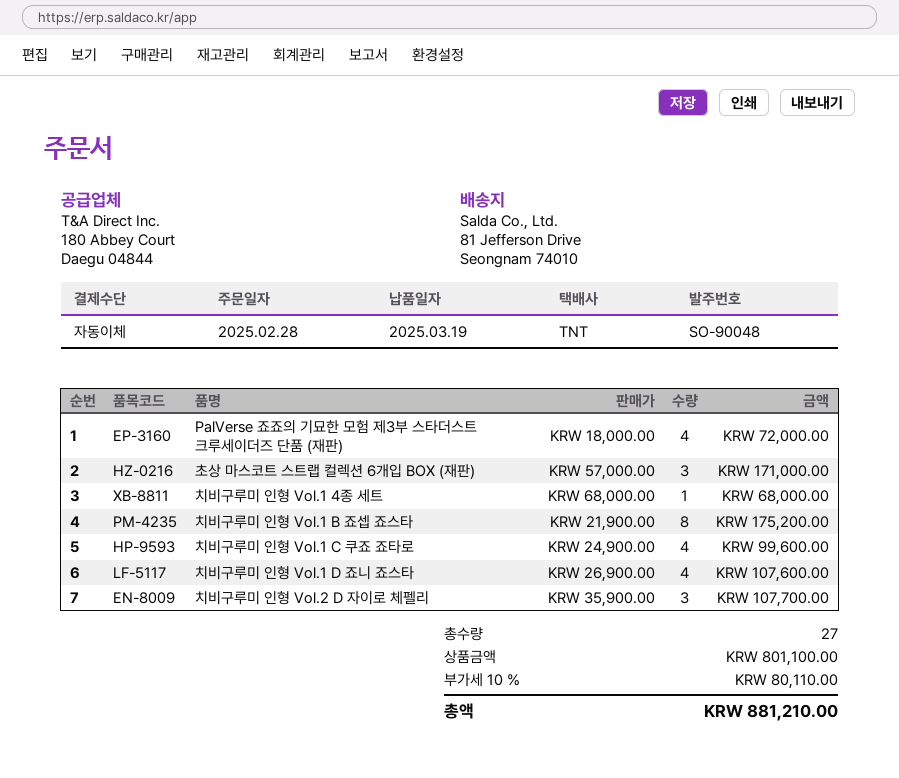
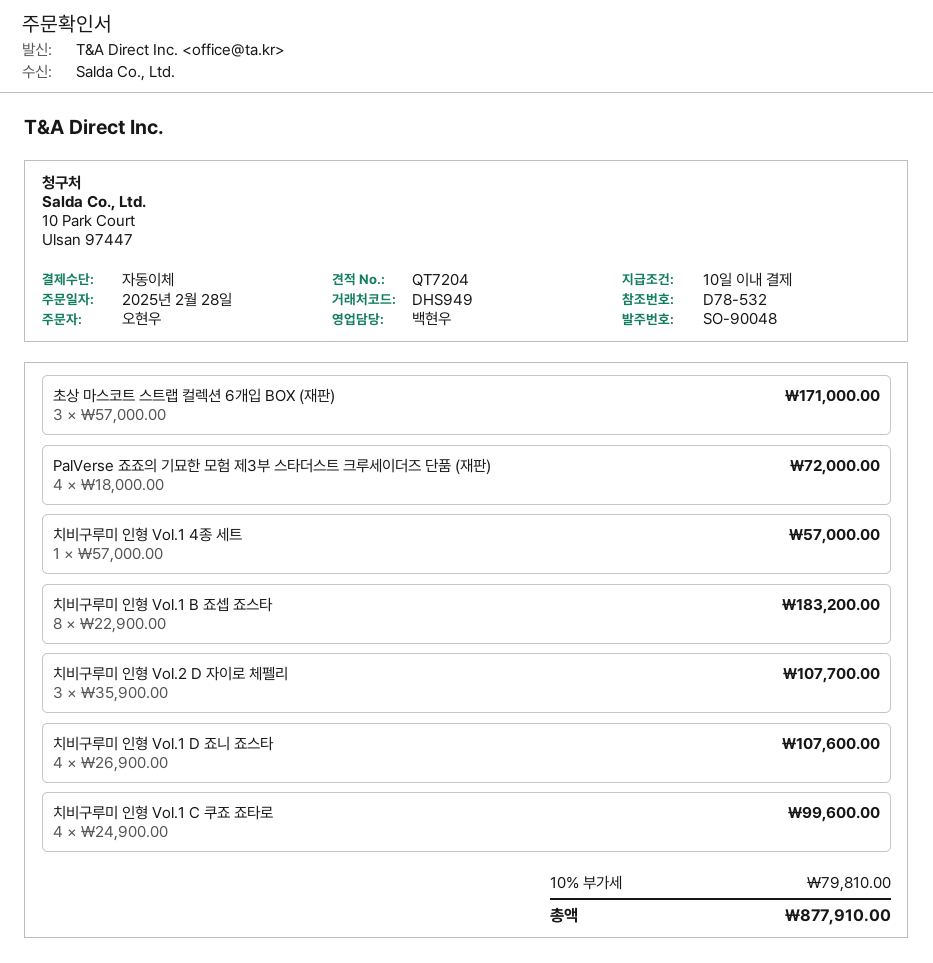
치비구루미 인형 Vol.1 4종 세트: 1 x 68000.00 = 68000.00 -> 1 x 57000.00 = 57000.00
치비구루미 인형 Vol.1 B 죠셉 죠스타: 8 x 21900.00 = 175200.00 -> 8 x 22900.00 = 183200.00
tax: 10% = 80110.00 -> 10% = 79810.00
total: 881210.00 -> 877910.00

